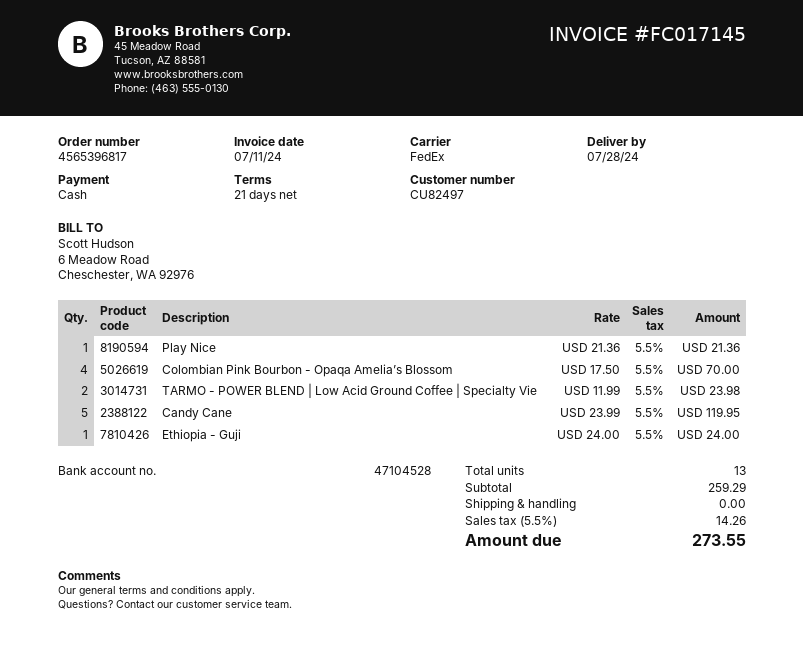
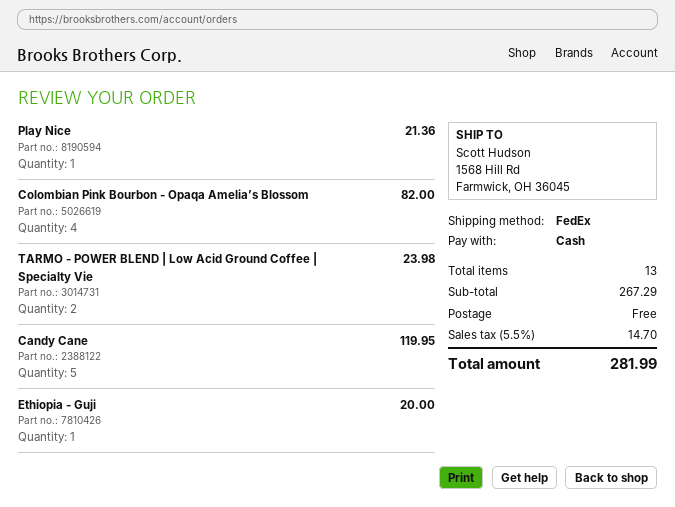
Colombian Pink Bourbon - Opaqa Amelia’s Blossom: 4 for 70.00 -> 4 for 82.00
Ethiopia - Guji: 1 for 24.00 -> 1 for 20.00
subtotal: 259.29 -> 267.29
tax: 5.5% = 14.26 -> 5.5% = 14.70
total: 273.55 -> 281.99

